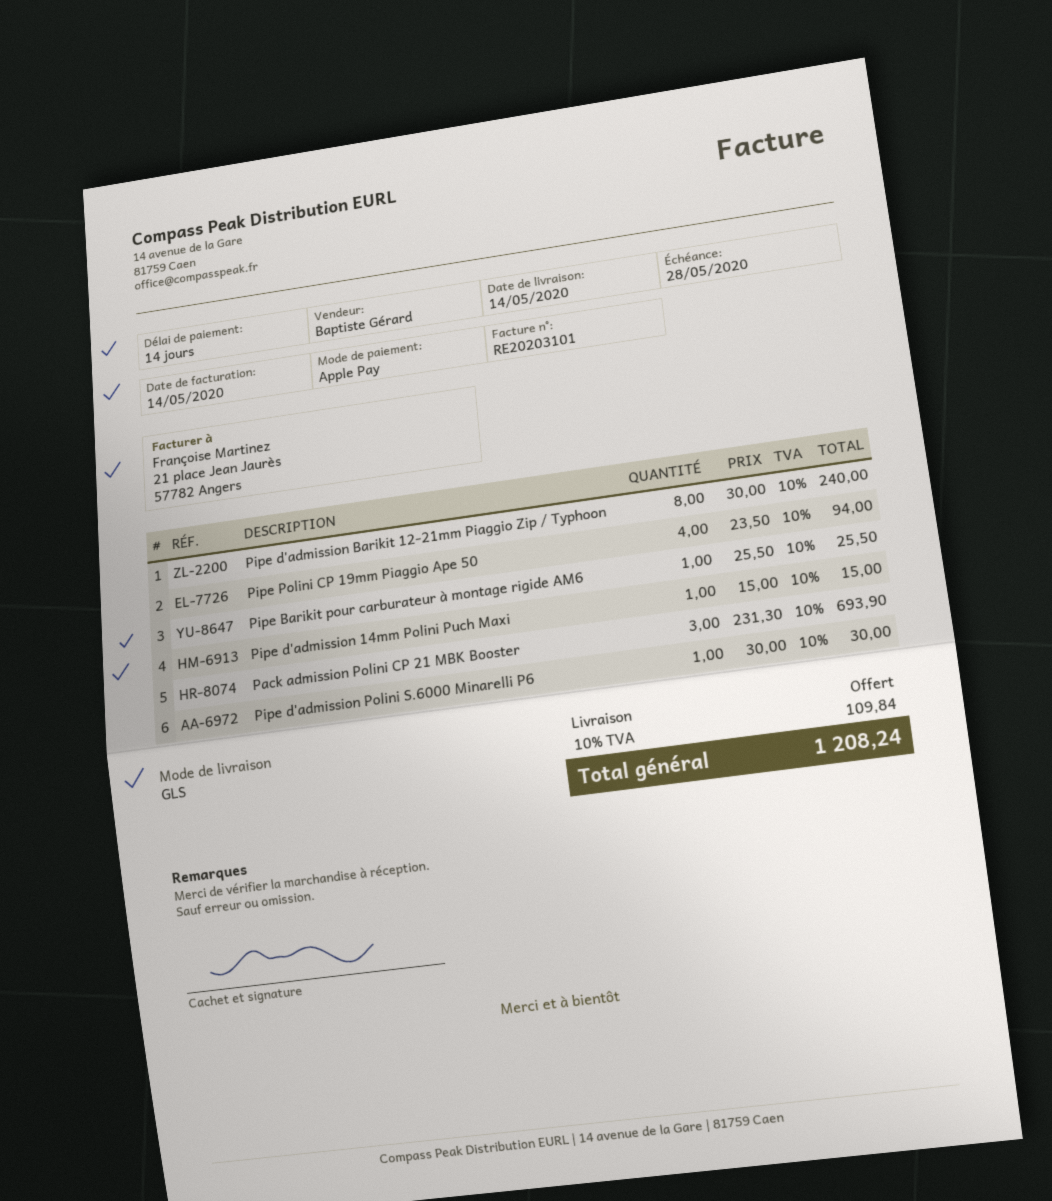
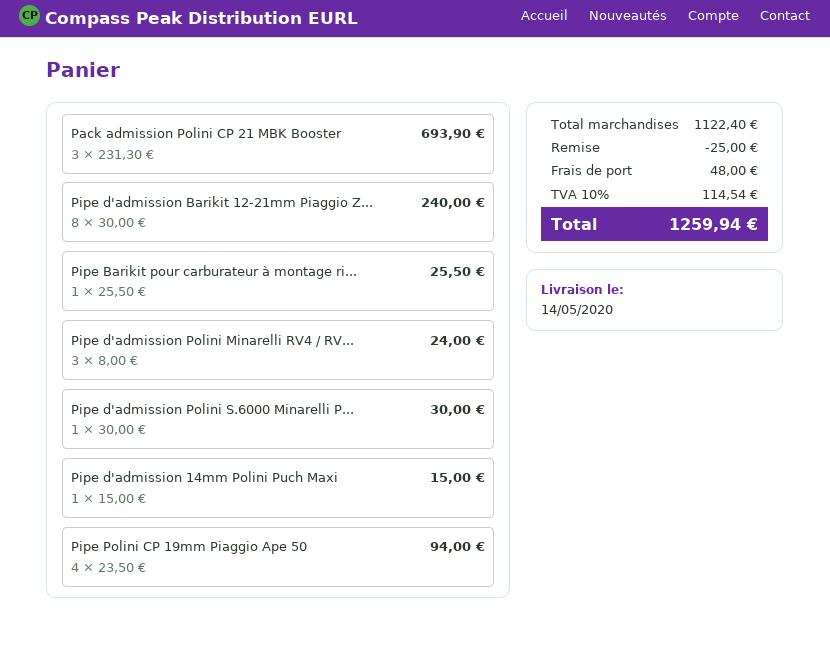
Pipe d'admission Polini Minarelli RV4 / RV...: none -> 3 x 8.00 = 24.00
discount: none -> 25.00
shipping: 0.00 -> 48.00
tax: 10% = 109.84 -> 10% = 114.54
total: 1208.24 -> 1259.94

